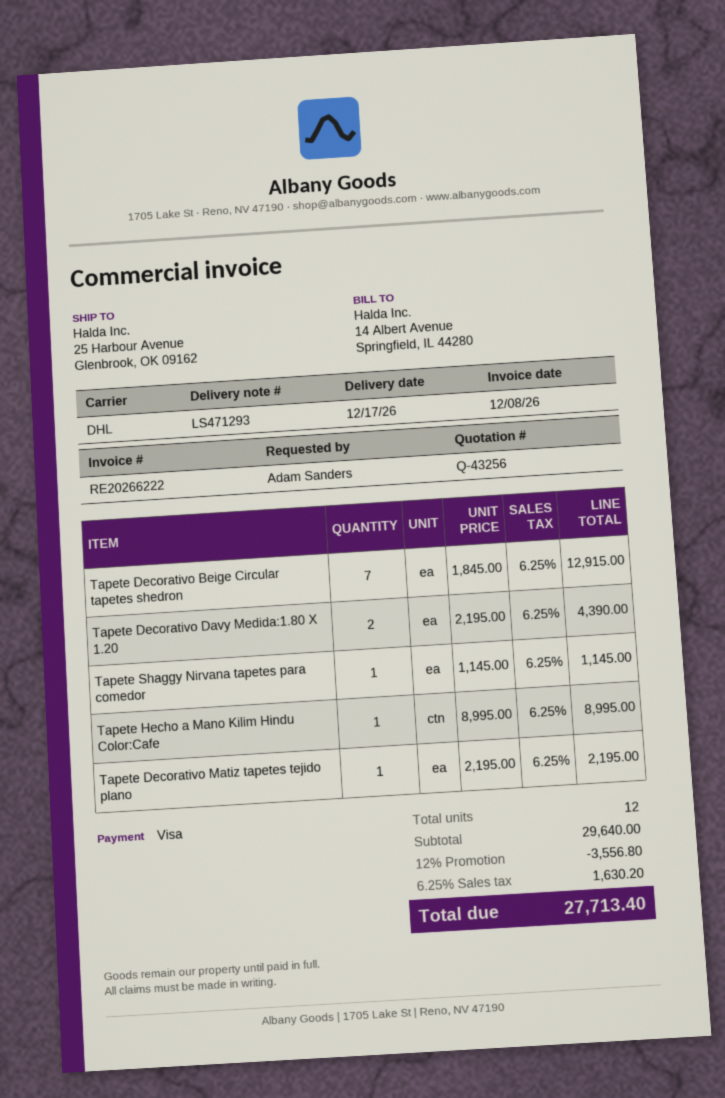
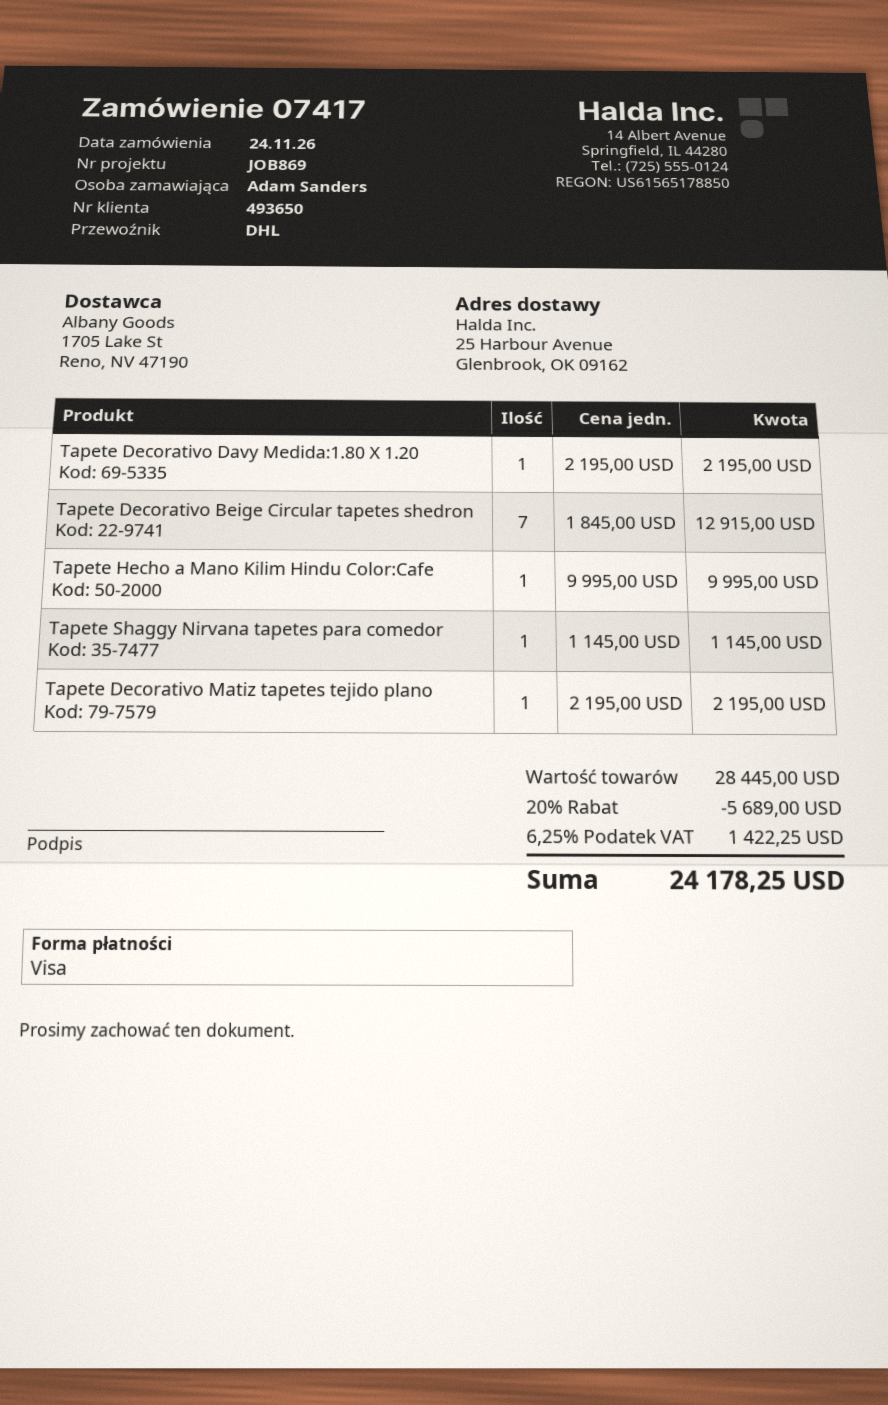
Tapete Decorativo Davy Medida:1.80 X 1.20: 2 x 2195.00 = 4390.00 -> 1 x 2195.00 = 2195.00
Tapete Hecho a Mano Kilim Hindu Color:Cafe: 1 x 8995.00 = 8995.00 -> 1 x 9995.00 = 9995.00
subtotal: 29640.00 -> 28445.00
discount: 12% = 3556.80 -> 20% = 5689.00
tax: 6.25% = 1630.20 -> 6.25% = 1422.25
total: 27713.40 -> 24178.25

